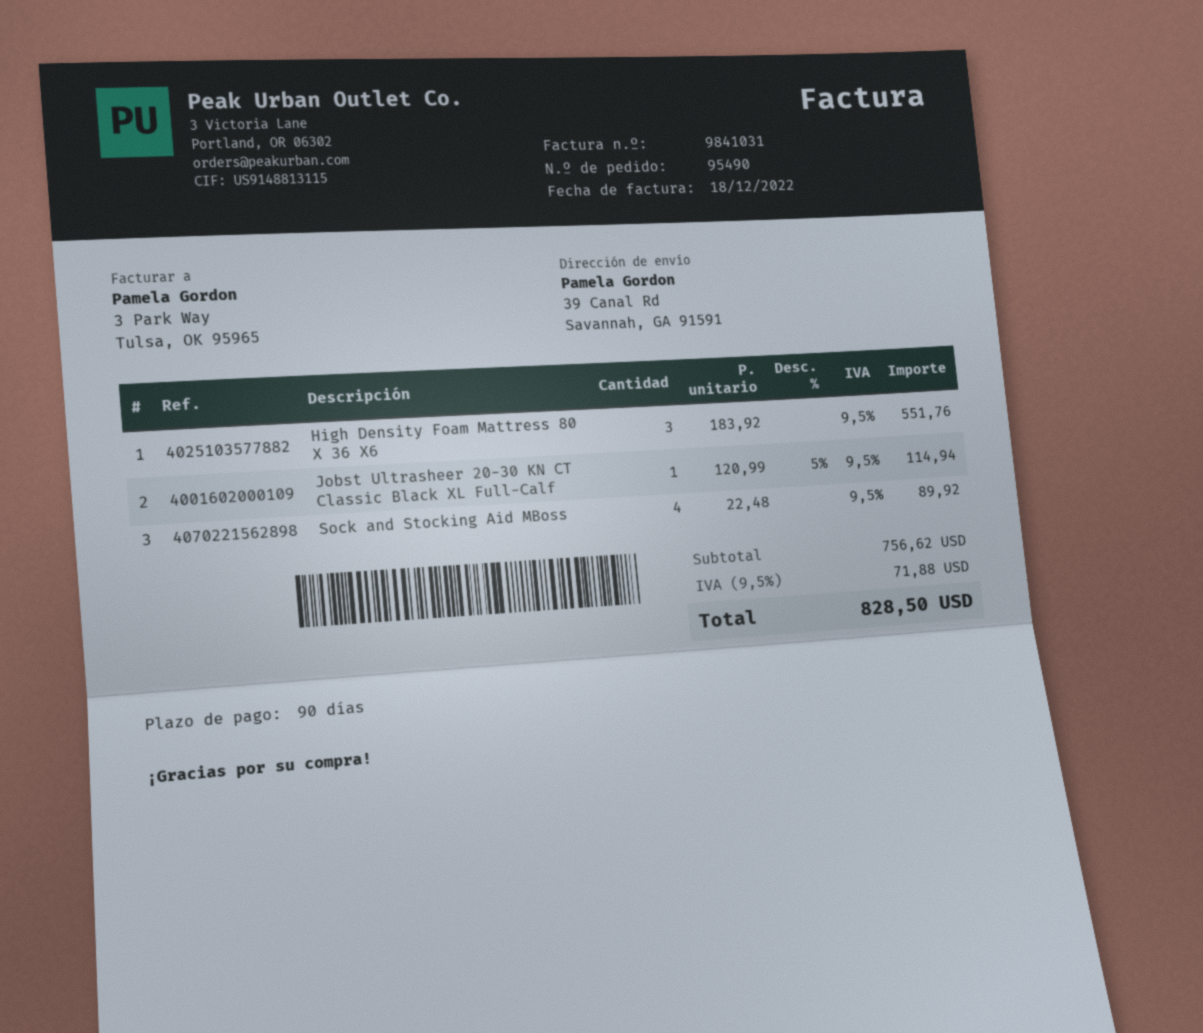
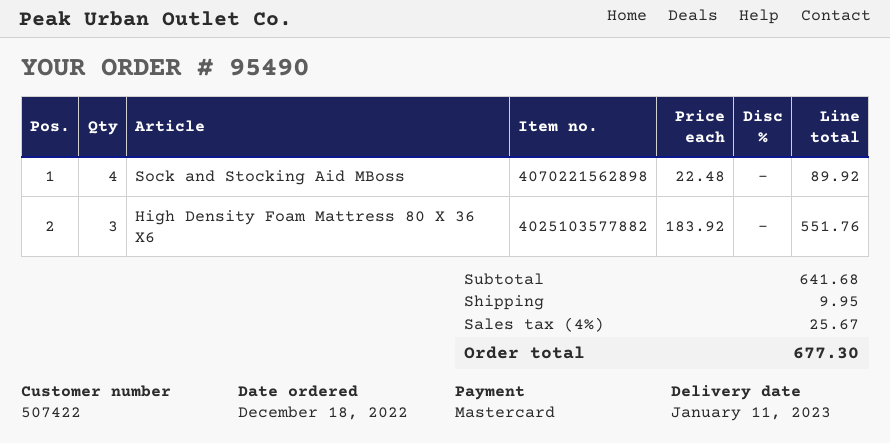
Jobst Ultrasheer 20-30 KN CT Classic Black XL Full-Calf: 1 x 120.99 - 5% = 114.94 -> none
subtotal: 756.62 -> 641.68
shipping: none -> 9.95
tax: 9.5% = 71.88 -> 4% = 25.67
total: 828.50 -> 677.30

